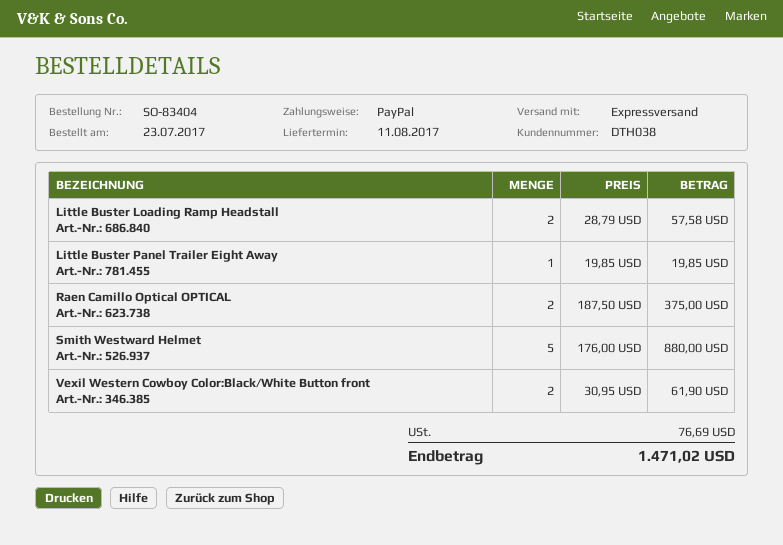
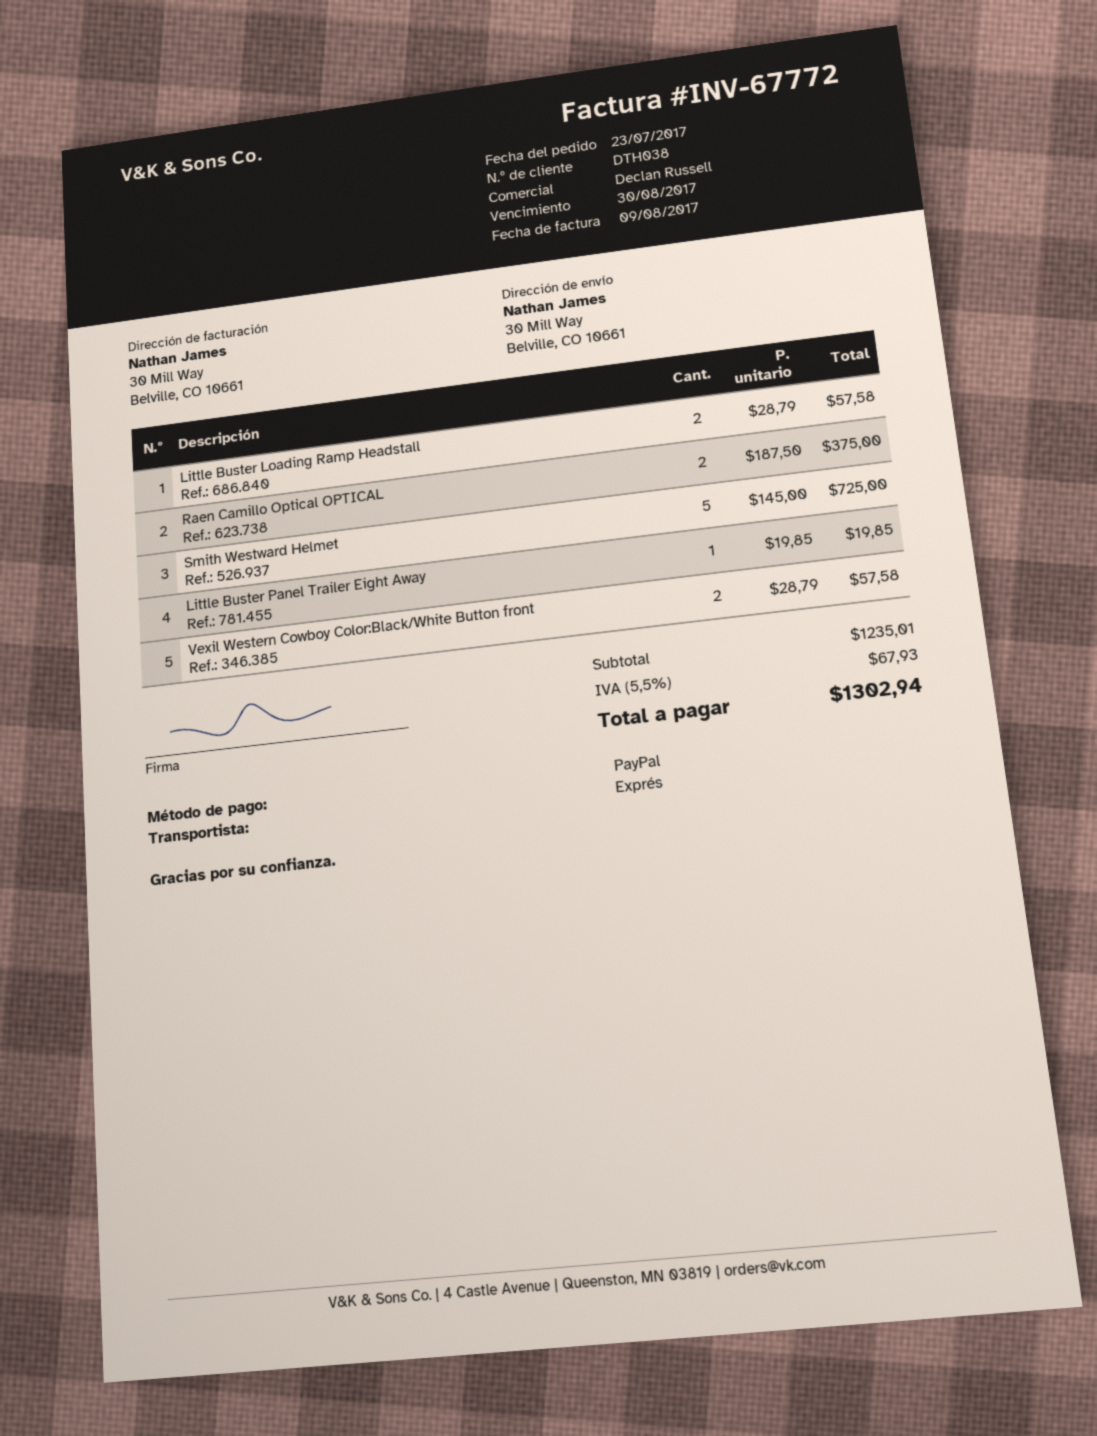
Smith Westward Helmet: 5 x 176.00 = 880.00 -> 5 x 145.00 = 725.00
Vexil Western Cowboy Color:Black/White Button front: 2 x 30.95 = 61.90 -> 2 x 28.79 = 57.58
tax: 76.69 -> 67.93
total: 1471.02 -> 1302.94

